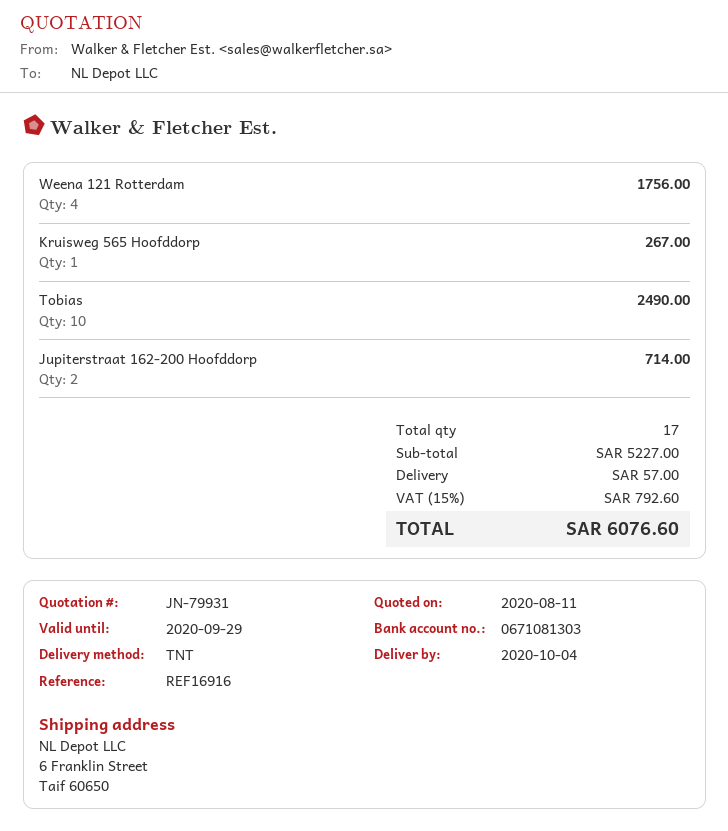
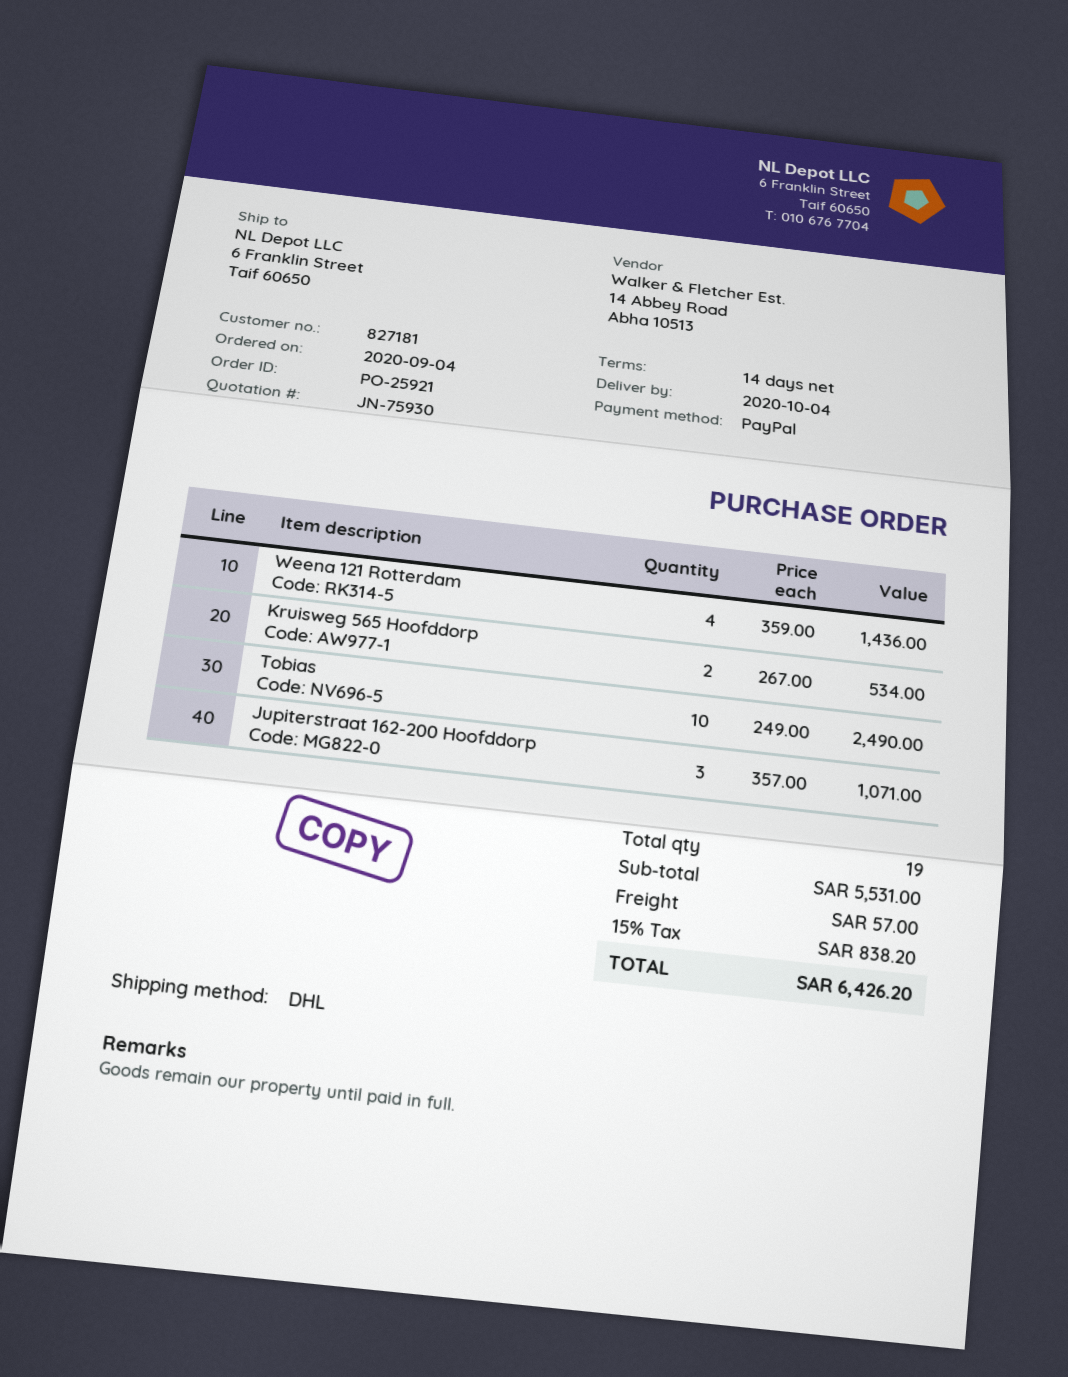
quote number: JN-79931 -> JN-75930
shipping method: TNT -> DHL
Weena 121 Rotterdam: 4 for 1756.00 -> 4 for 1436.00
Kruisweg 565 Hoofddorp: 1 for 267.00 -> 2 for 534.00
Jupiterstraat 162-200 Hoofddorp: 2 for 714.00 -> 3 for 1071.00
total quantity: 17 -> 19
subtotal: 5227.00 -> 5531.00
tax: 15% = 792.60 -> 15% = 838.20
total: 6076.60 -> 6426.20

